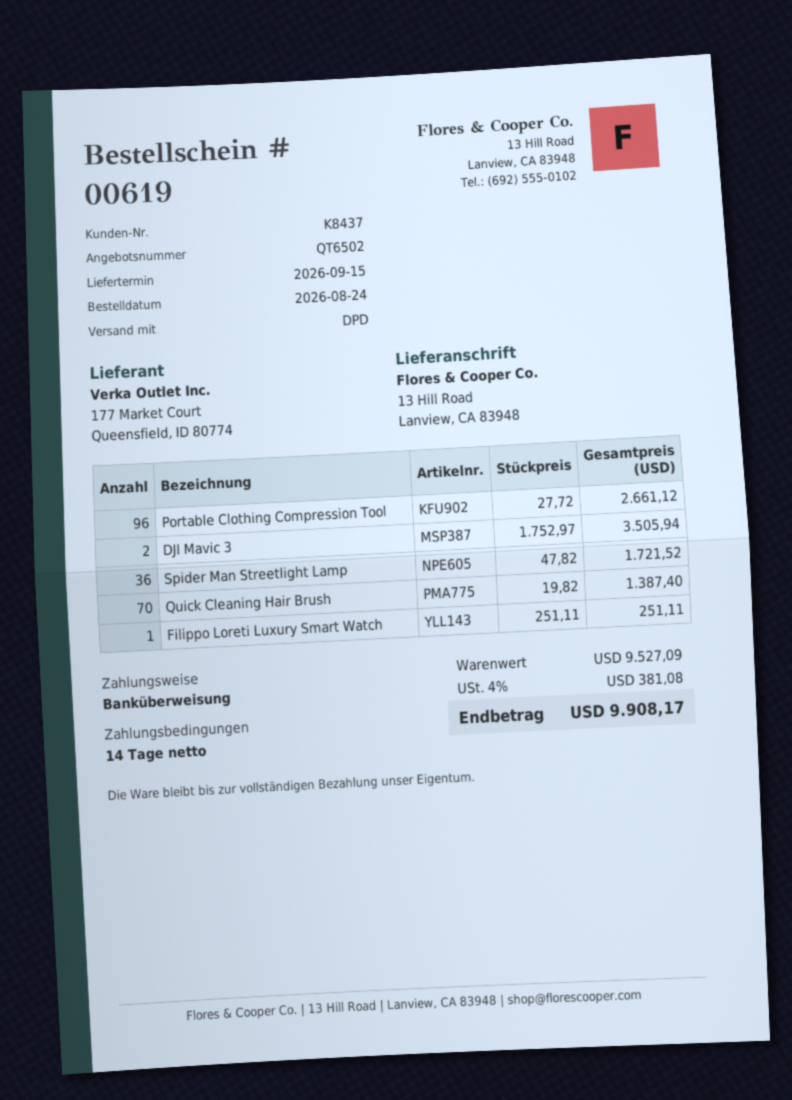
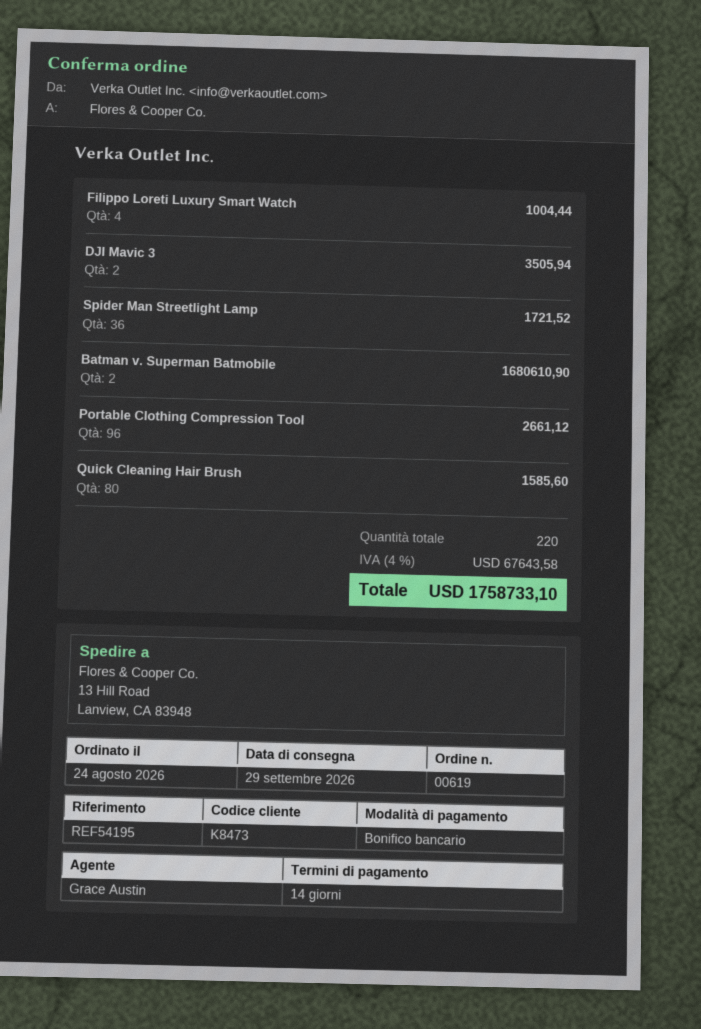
delivery date: 2026-09-15 -> 2026-09-29
customer number: K8437 -> K8473
Quick Cleaning Hair Brush: 70 for 1387.40 -> 80 for 1585.60
Filippo Loreti Luxury Smart Watch: 1 for 251.11 -> 4 for 1004.44
Batman v. Superman Batmobile: none -> 2 for 1680610.90
tax: 4% = 381.08 -> 4% = 67643.58
total: 9908.17 -> 1758733.10

